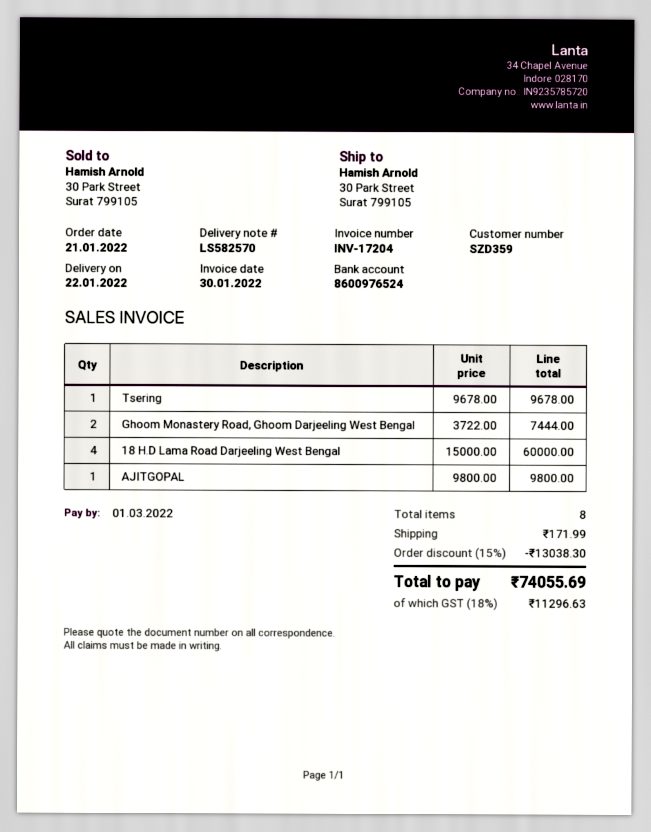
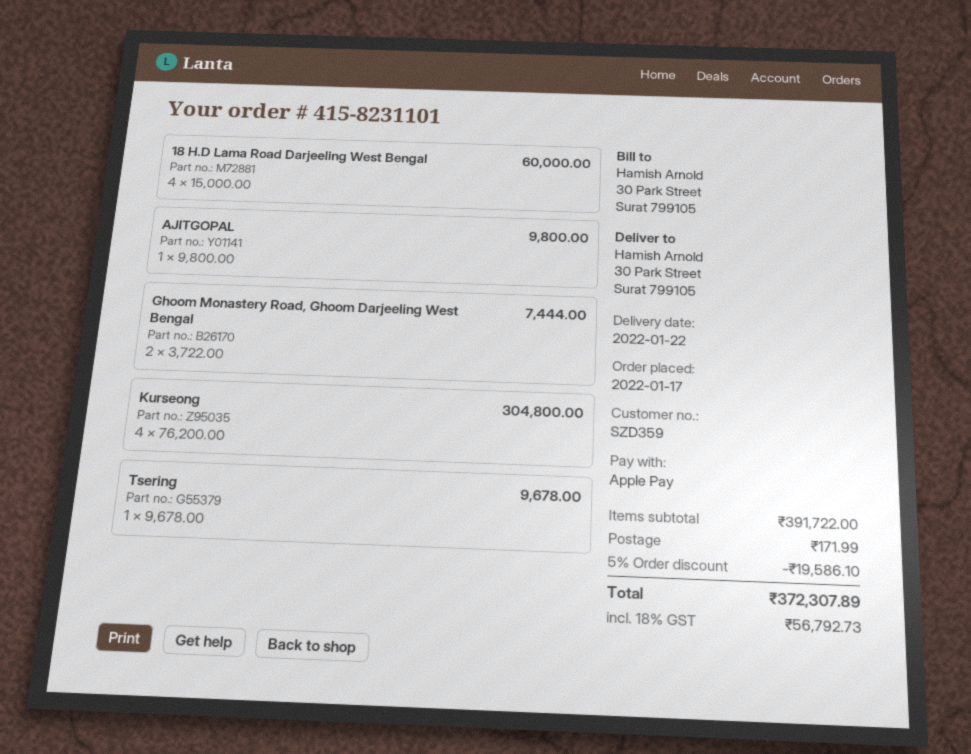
order date: 2022-01-21 -> 2022-01-17
Kurseong: none -> 4 x 76200.00 = 304800.00
discount: 15% = 13038.30 -> 5% = 19586.10
tax: 18% = 11296.63 -> 18% = 56792.73
total: 74055.69 -> 372307.89

